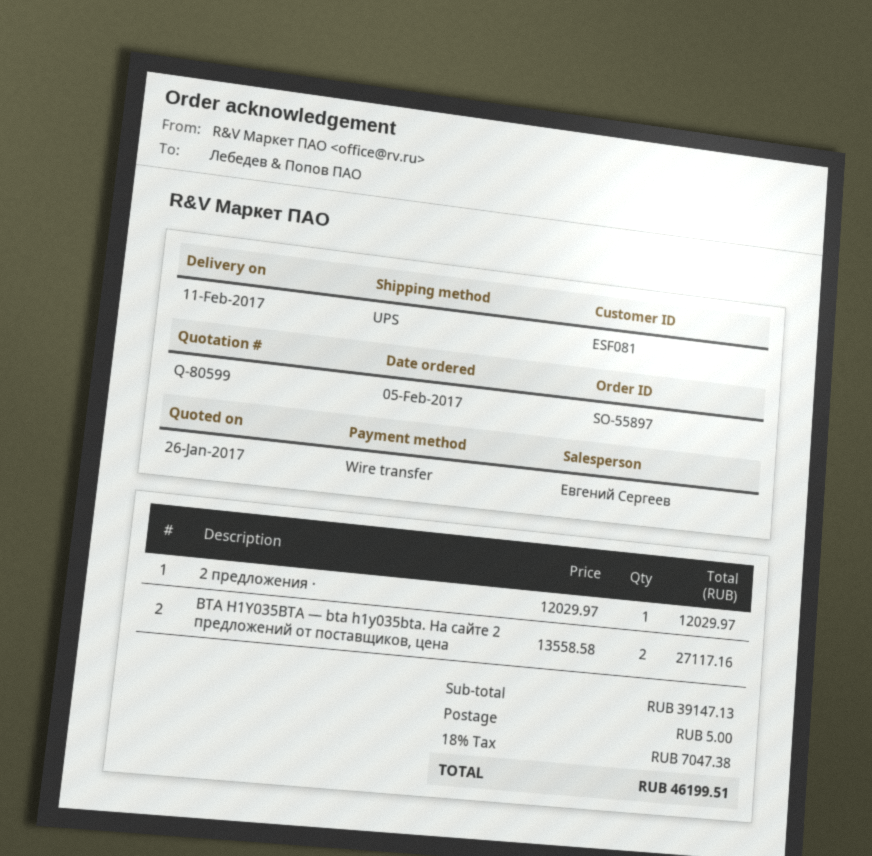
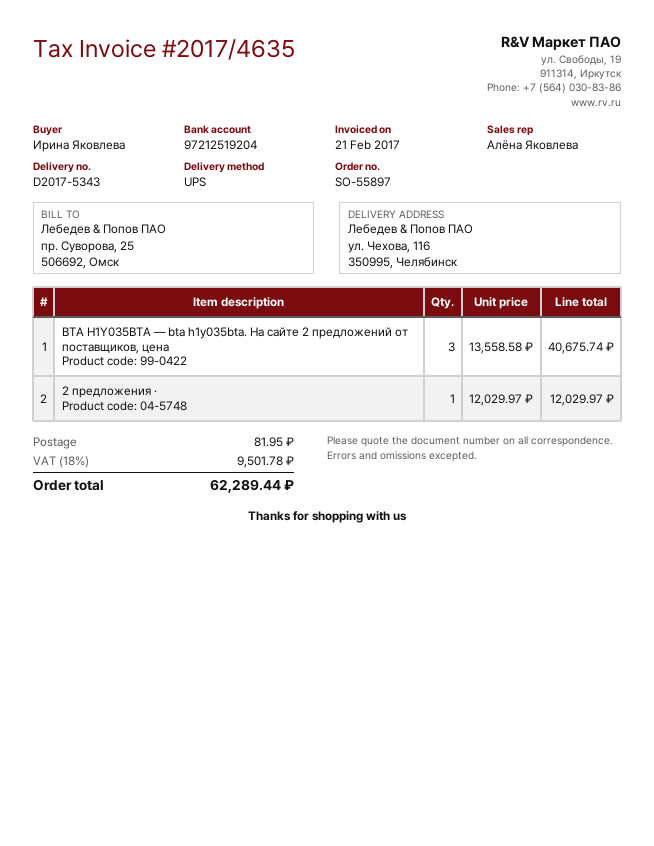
sales rep: Евгений Сергеев -> Алёна Яковлева
BTA H1Y035BTA — bta h1y035bta. На сайте 2 предложений от поставщиков, цена: 2 x 13558.58 = 27117.16 -> 3 x 13558.58 = 40675.74
shipping: 5.00 -> 81.95
tax: 18% = 7047.38 -> 18% = 9501.78
total: 46199.51 -> 62289.44

